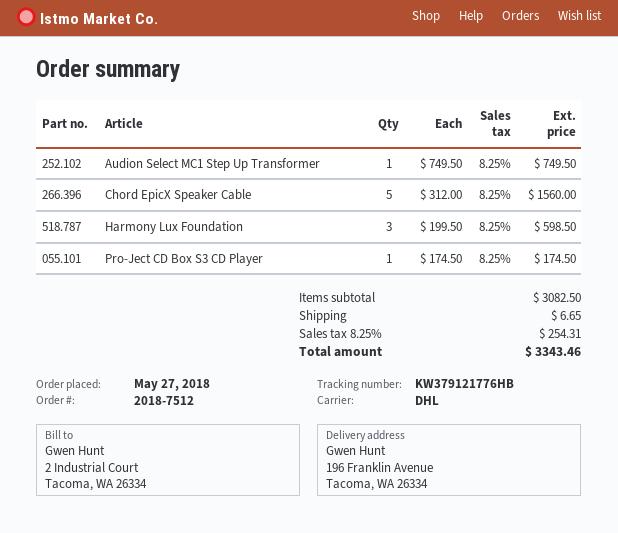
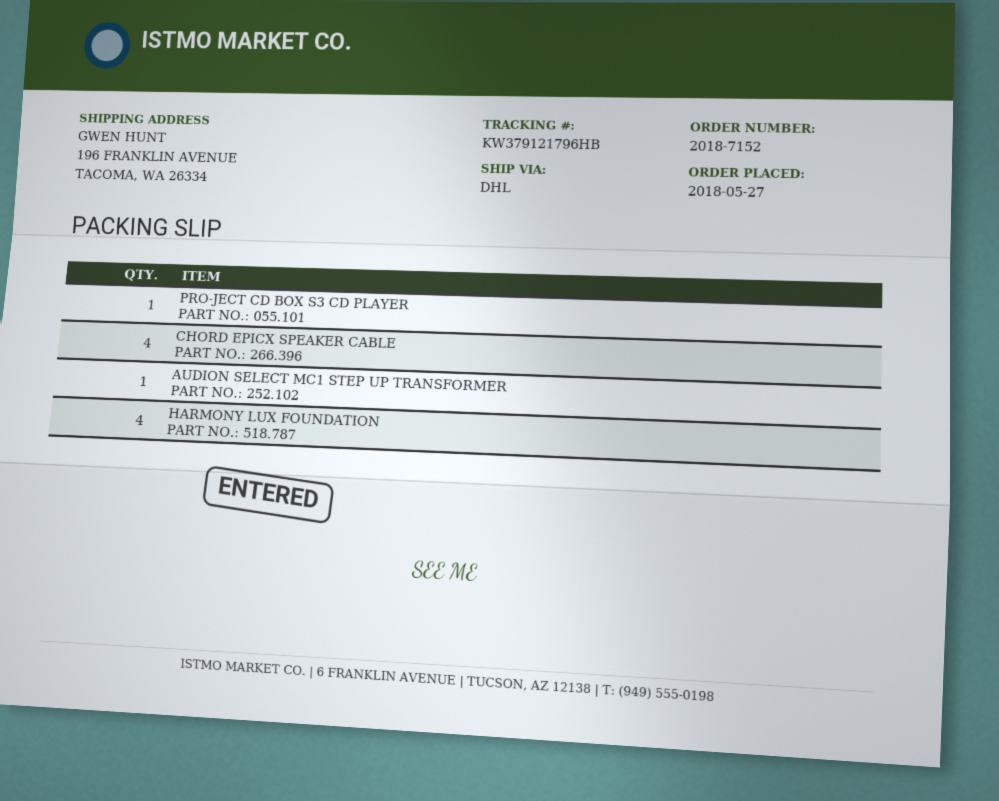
order number: 2018-7512 -> 2018-7152
tracking number: KW379121776HB -> KW379121796HB
Chord EpicX Speaker Cable: 5 -> 4
Harmony Lux Foundation: 3 -> 4

